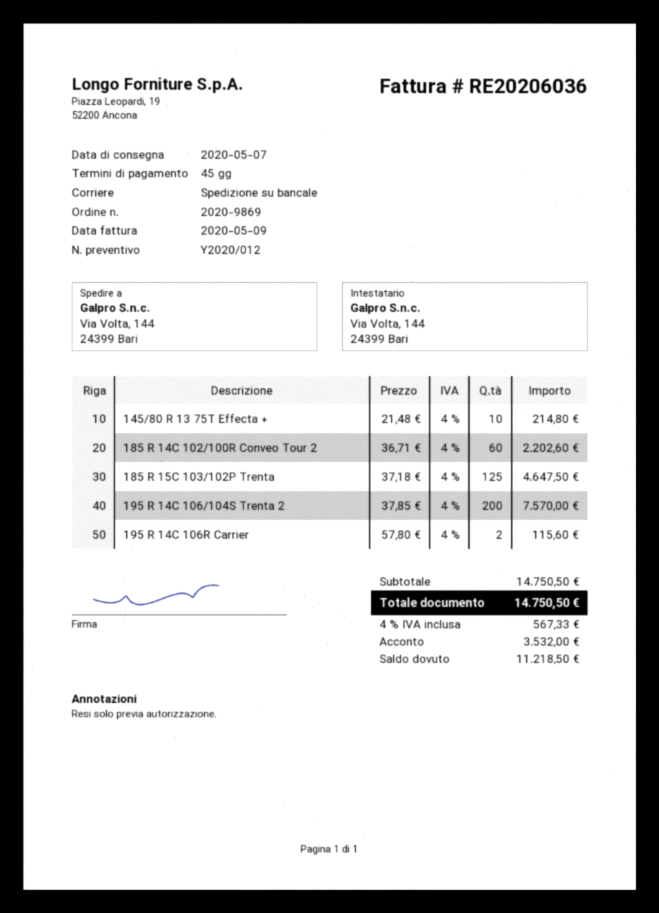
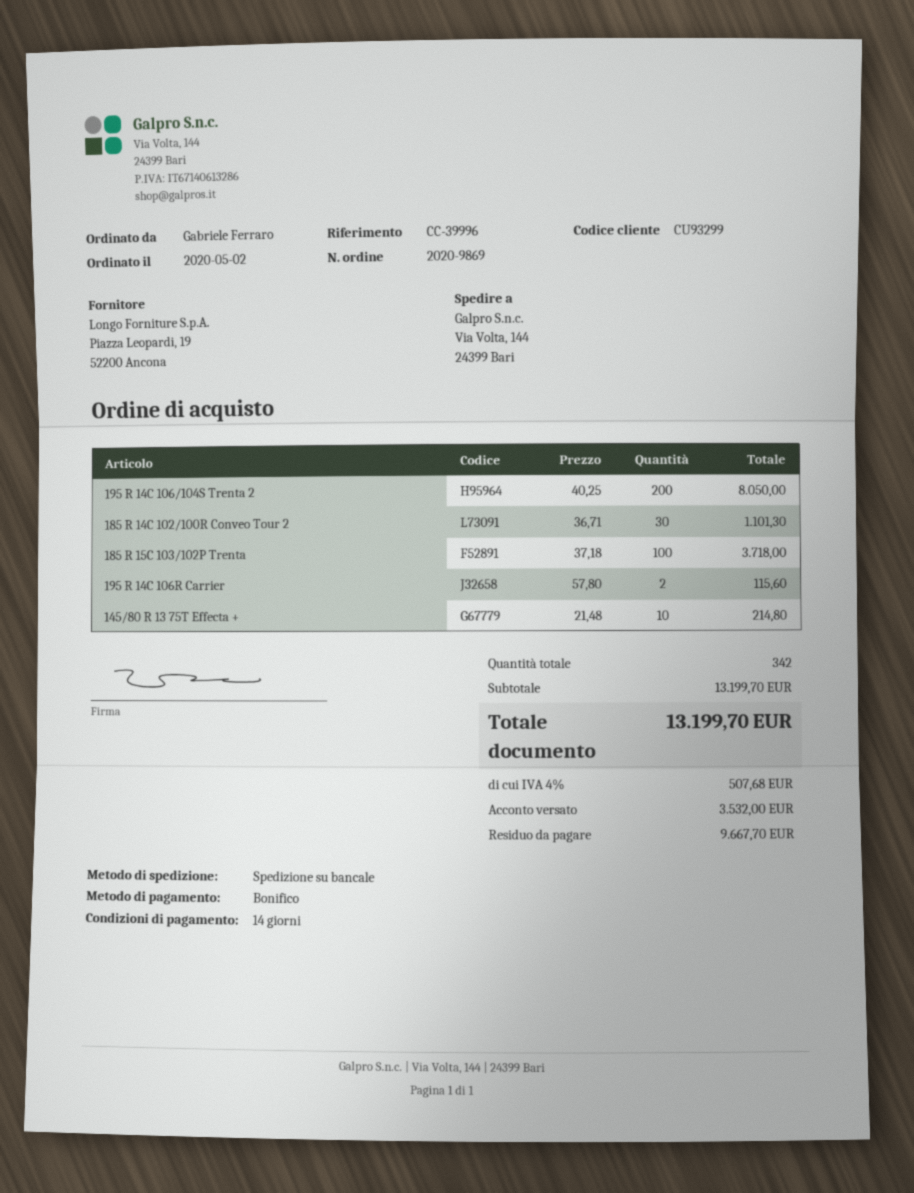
payment terms: 45 days -> 14 days
185 R 14C 102/100R Conveo Tour 2: 60 x 36.71 = 2202.60 -> 30 x 36.71 = 1101.30
185 R 15C 103/102P Trenta: 125 x 37.18 = 4647.50 -> 100 x 37.18 = 3718.00
195 R 14C 106/104S Trenta 2: 200 x 37.85 = 7570.00 -> 200 x 40.25 = 8050.00
subtotal: 14750.50 -> 13199.70
tax: 4% = 567.33 -> 4% = 507.68
total: 14750.50 -> 13199.70
balance: 11218.50 -> 9667.70

